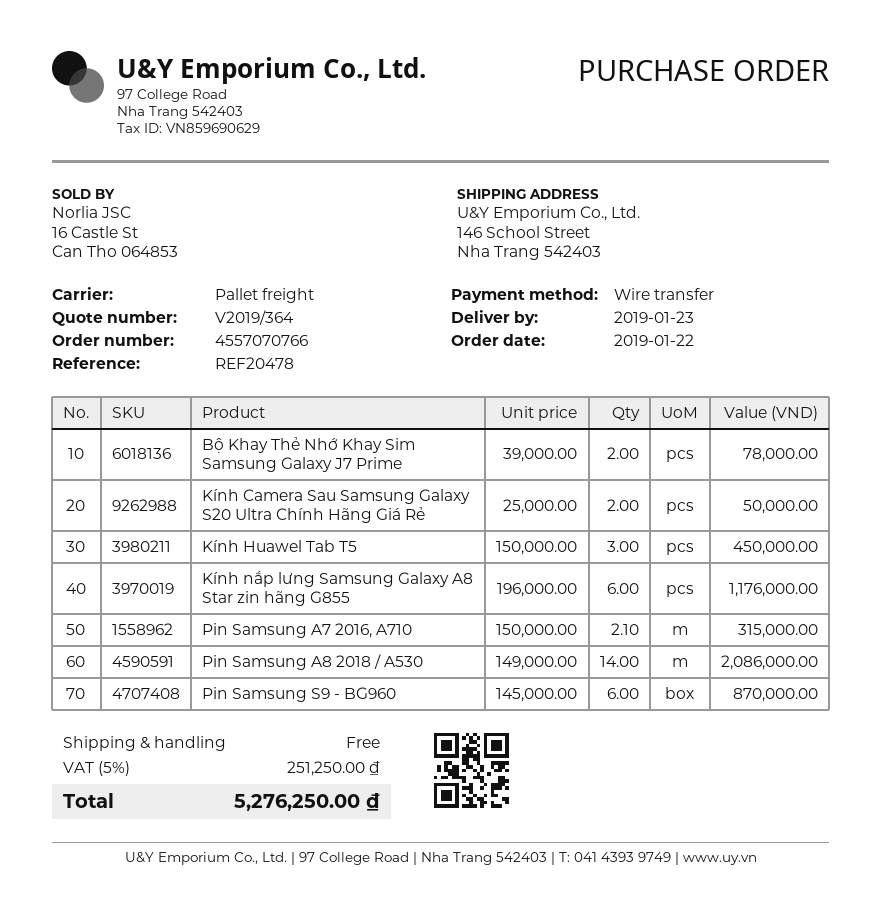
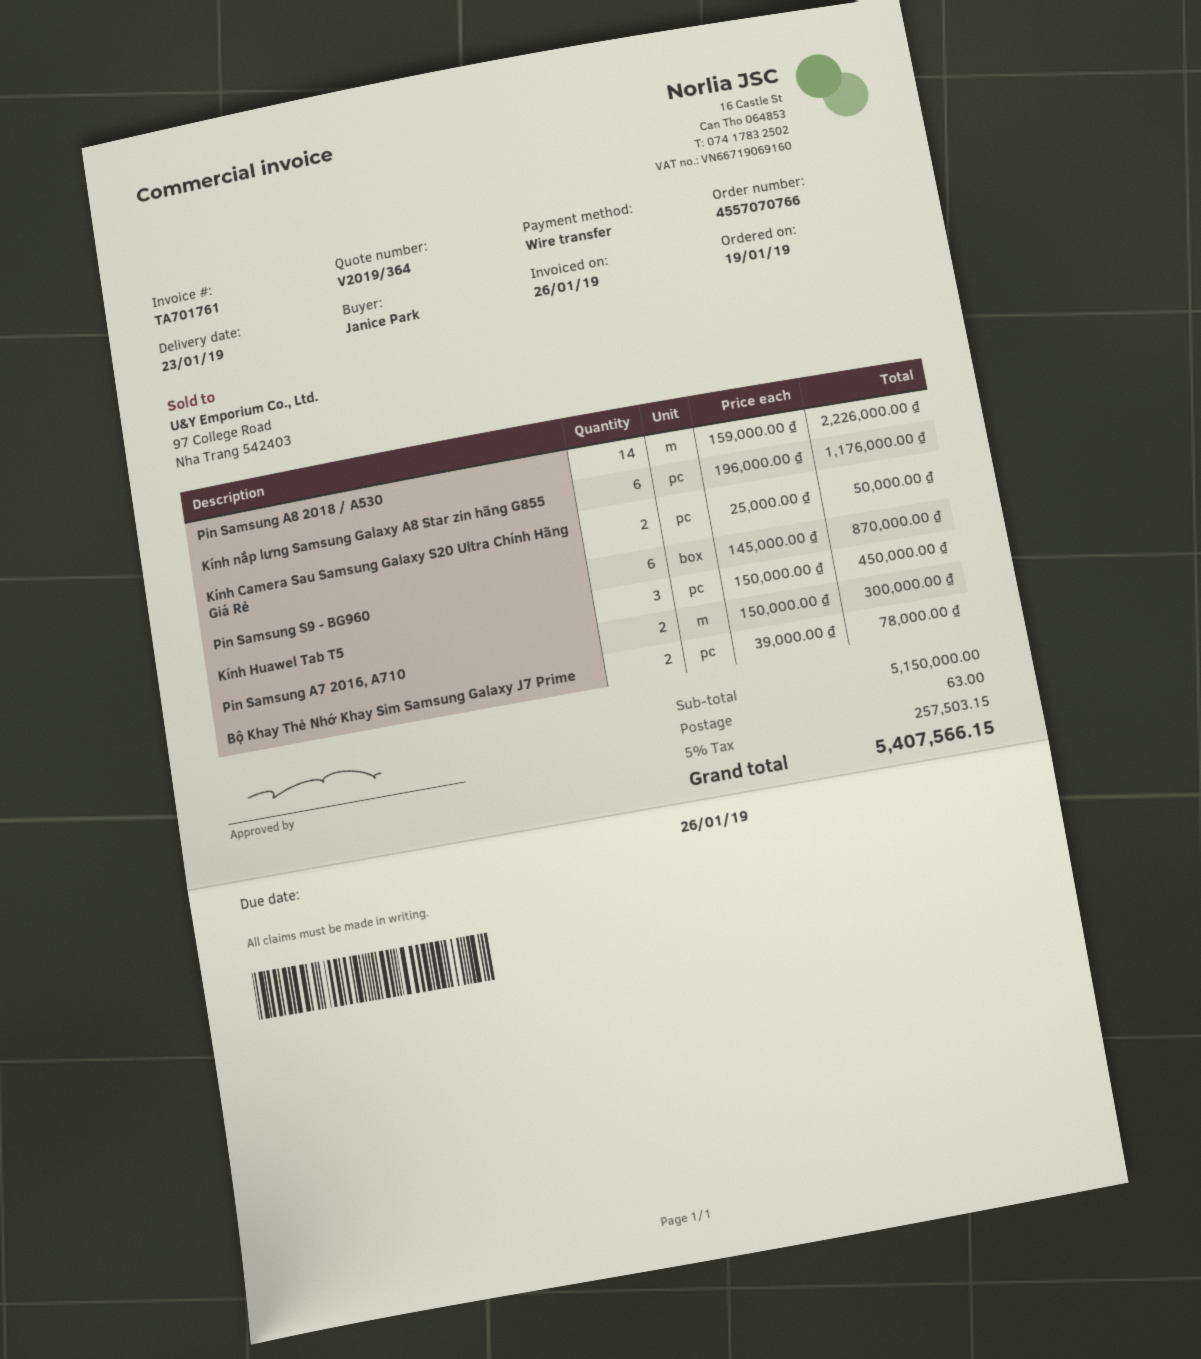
order date: 2019-01-22 -> 2019-01-19
Pin Samsung A7 2016, A710: 2.1 x 150000.00 = 315000.00 -> 2 x 150000.00 = 300000.00
Pin Samsung A8 2018 / A530: 14 x 149000.00 = 2086000.00 -> 14 x 159000.00 = 2226000.00
shipping: 0.00 -> 63.00
tax: 5% = 251250.00 -> 5% = 257503.15
total: 5276250.00 -> 5407566.15

